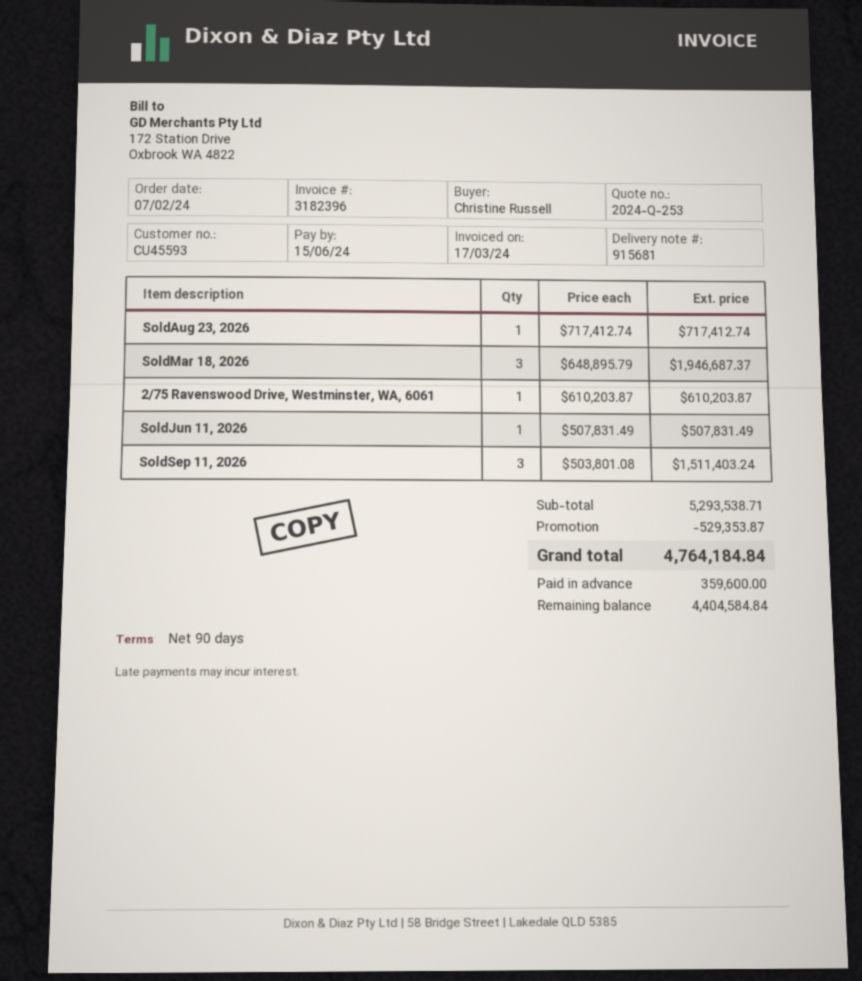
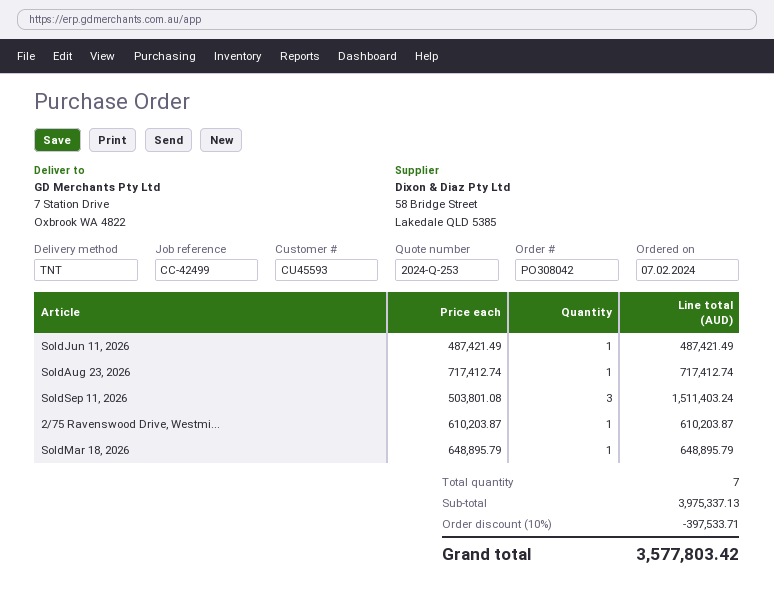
SoldMar 18, 2026: 3 x 648895.79 = 1946687.37 -> 1 x 648895.79 = 648895.79
SoldJun 11, 2026: 1 x 507831.49 = 507831.49 -> 1 x 487421.49 = 487421.49
subtotal: 5293538.71 -> 3975337.13
discount: 529353.87 -> 397533.71
total: 4764184.84 -> 3577803.42

